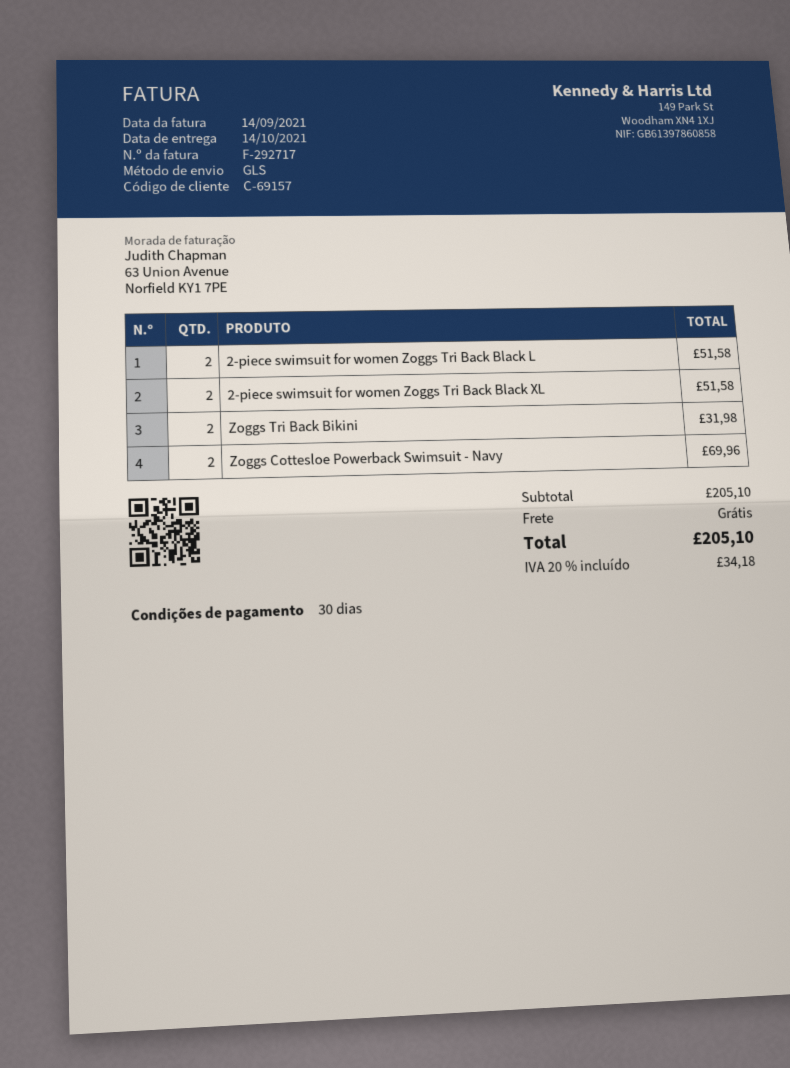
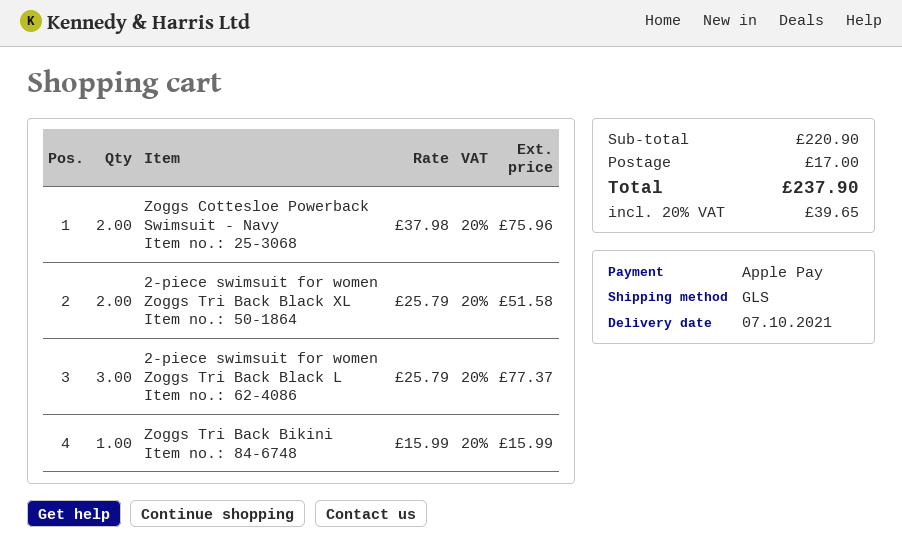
delivery date: 2021-10-14 -> 2021-10-07
2-piece swimsuit for women Zoggs Tri Back Black L: 2 for 51.58 -> 3 for 77.37
Zoggs Tri Back Bikini: 2 for 31.98 -> 1 for 15.99
Zoggs Cottesloe Powerback Swimsuit - Navy: 2 for 69.96 -> 2 for 75.96
subtotal: 205.10 -> 220.90
shipping: 0.00 -> 17.00
tax: 20% = 34.18 -> 20% = 39.65
total: 205.10 -> 237.90

